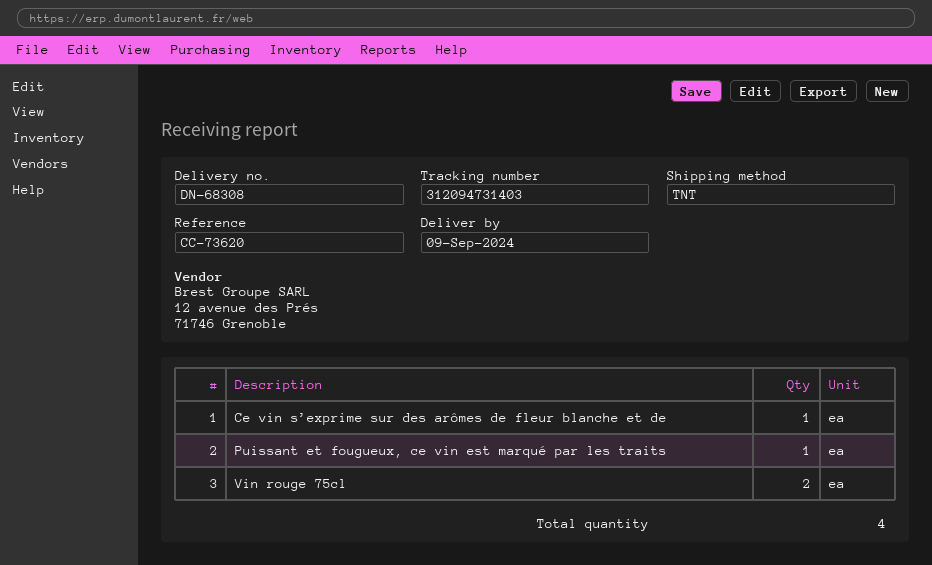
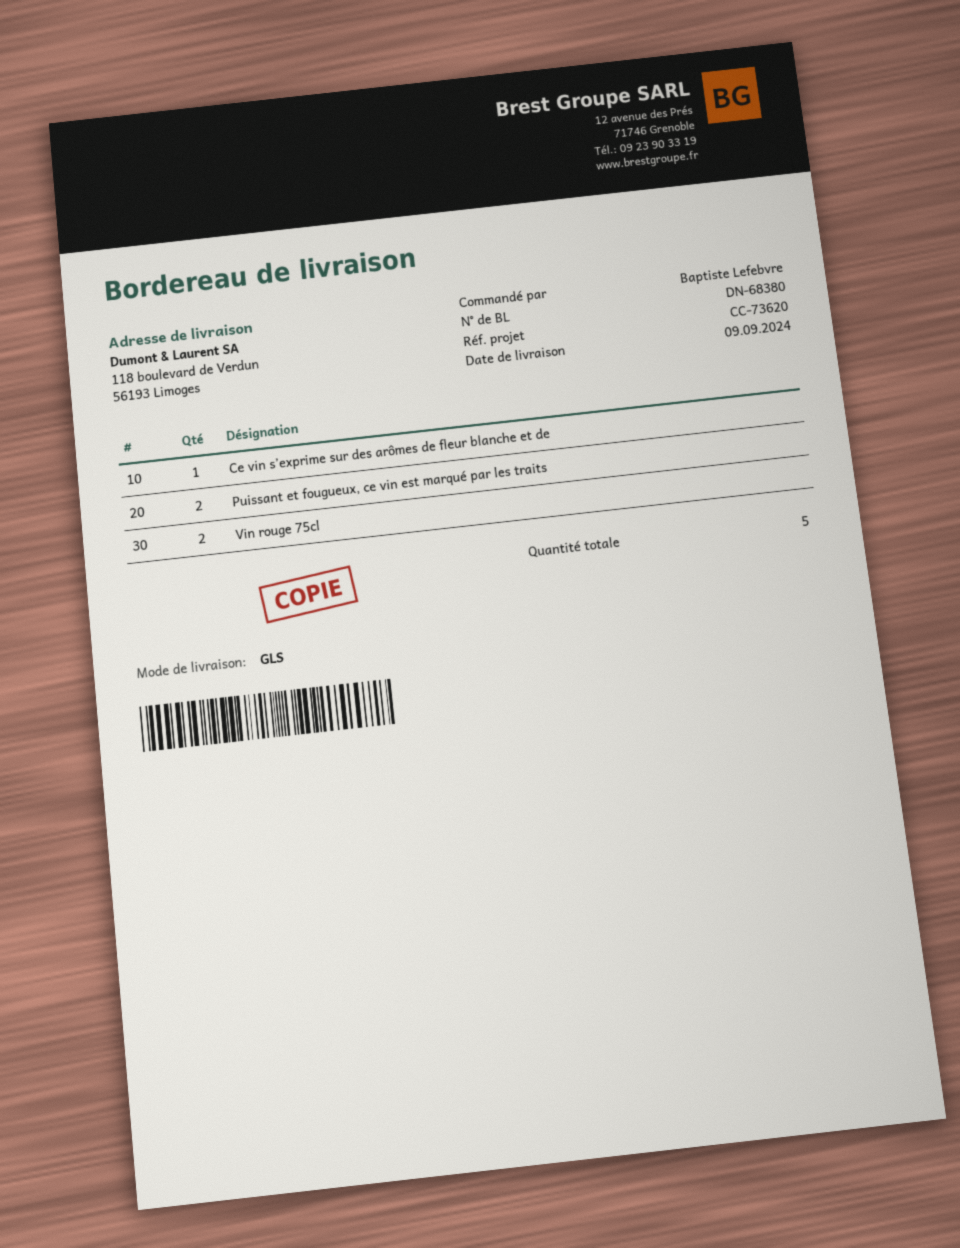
delivery note number: DN-68308 -> DN-68380
shipping method: TNT -> GLS
Puissant et fougueux, ce vin est marqué par les traits: 1 -> 2
total quantity: 4 -> 5

